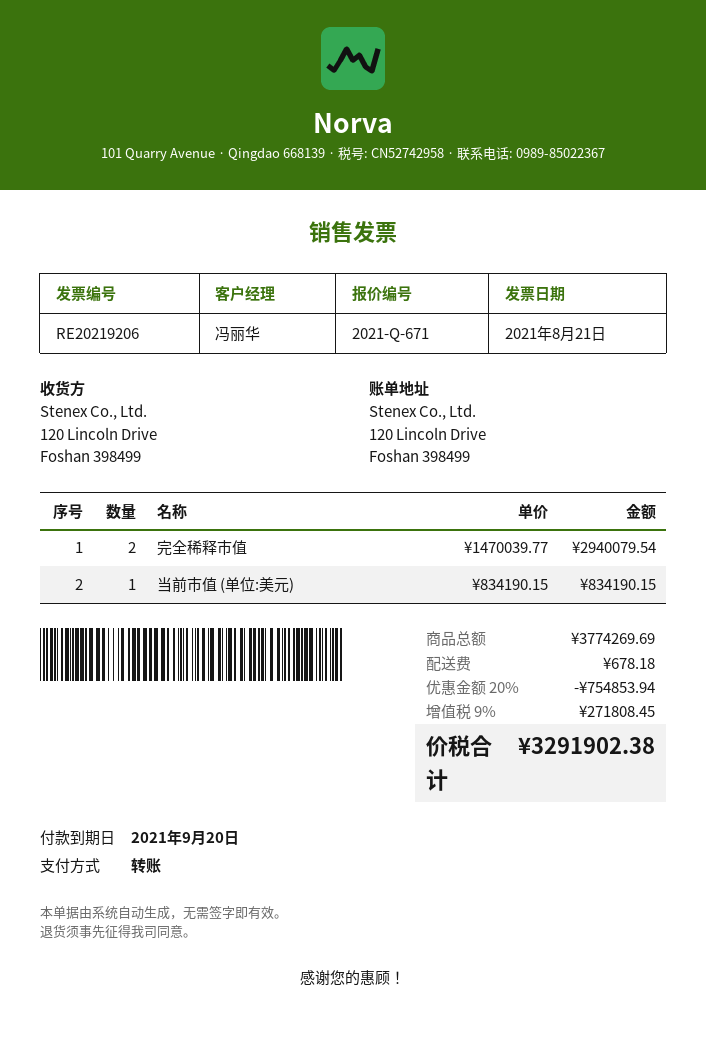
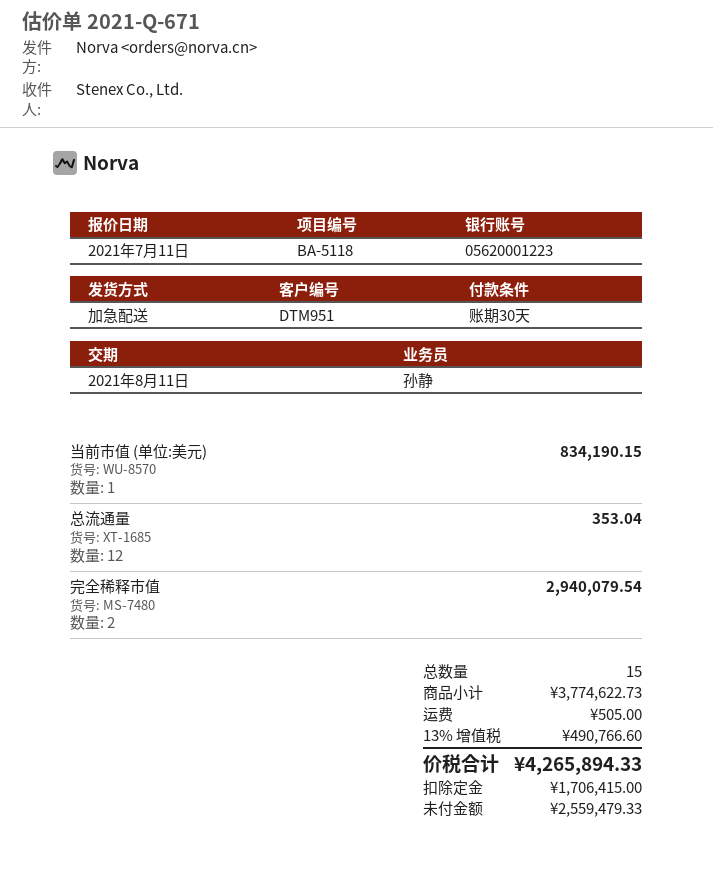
sales rep: 冯丽华 -> 孙静
总流通量: none -> 12 for 353.04
subtotal: 3774269.69 -> 3774622.73
discount: 20% = 754853.94 -> none
shipping: 678.18 -> 505.00
tax: 9% = 271808.45 -> 13% = 490766.60
total: 3291902.38 -> 4265894.33

